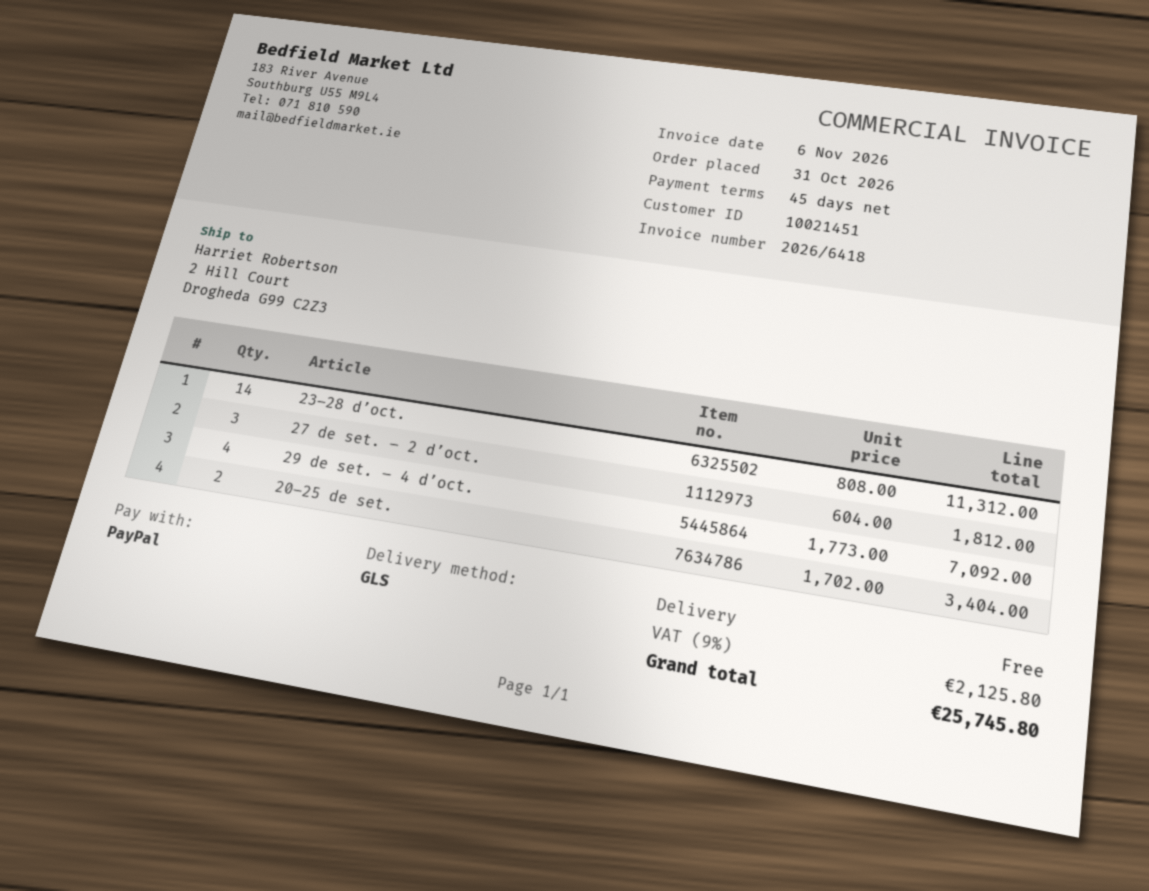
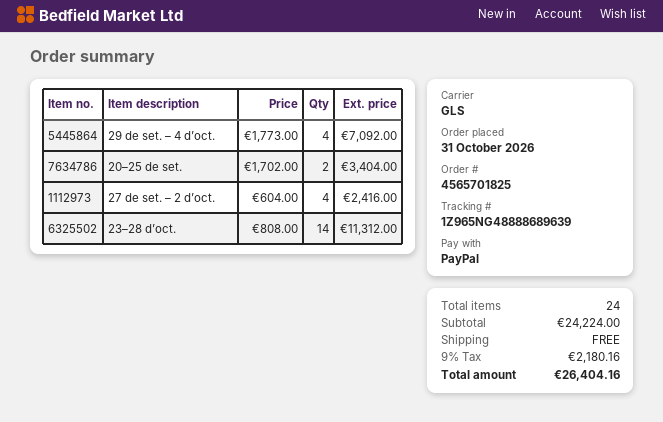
27 de set. – 2 d’oct.: 3 x 604.00 = 1812.00 -> 4 x 604.00 = 2416.00
tax: 9% = 2125.80 -> 9% = 2180.16
total: 25745.80 -> 26404.16

